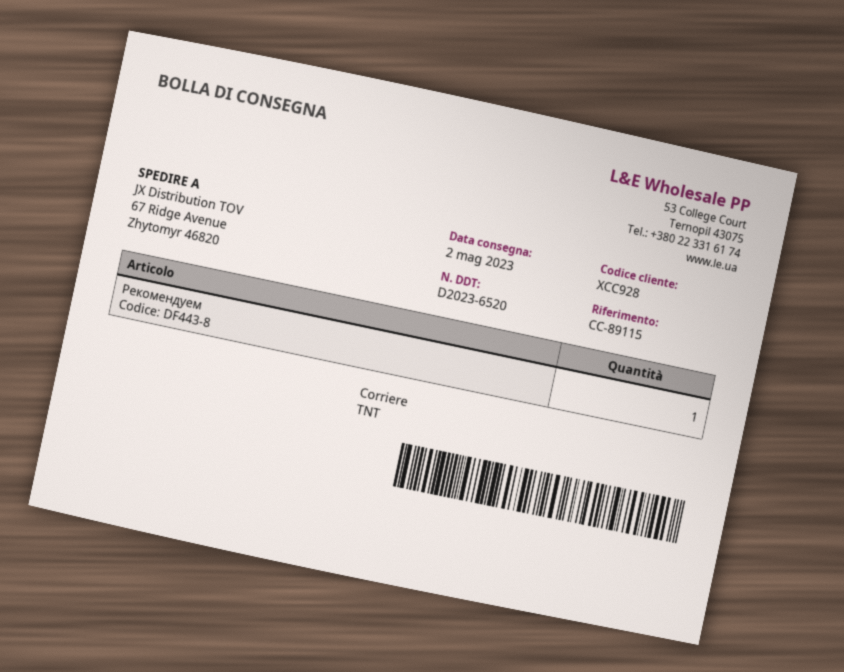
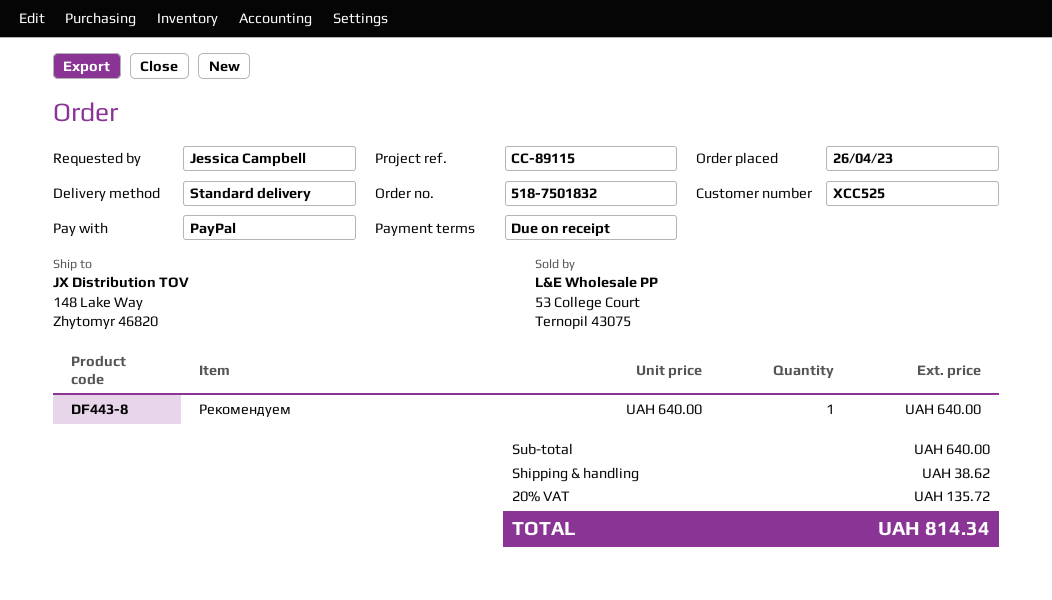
customer number: XCC928 -> XCC525
shipping method: TNT -> standard
ship to: 67 Ridge Avenue, Zhytomyr 46820 -> 148 Lake Way, Zhytomyr 46820

